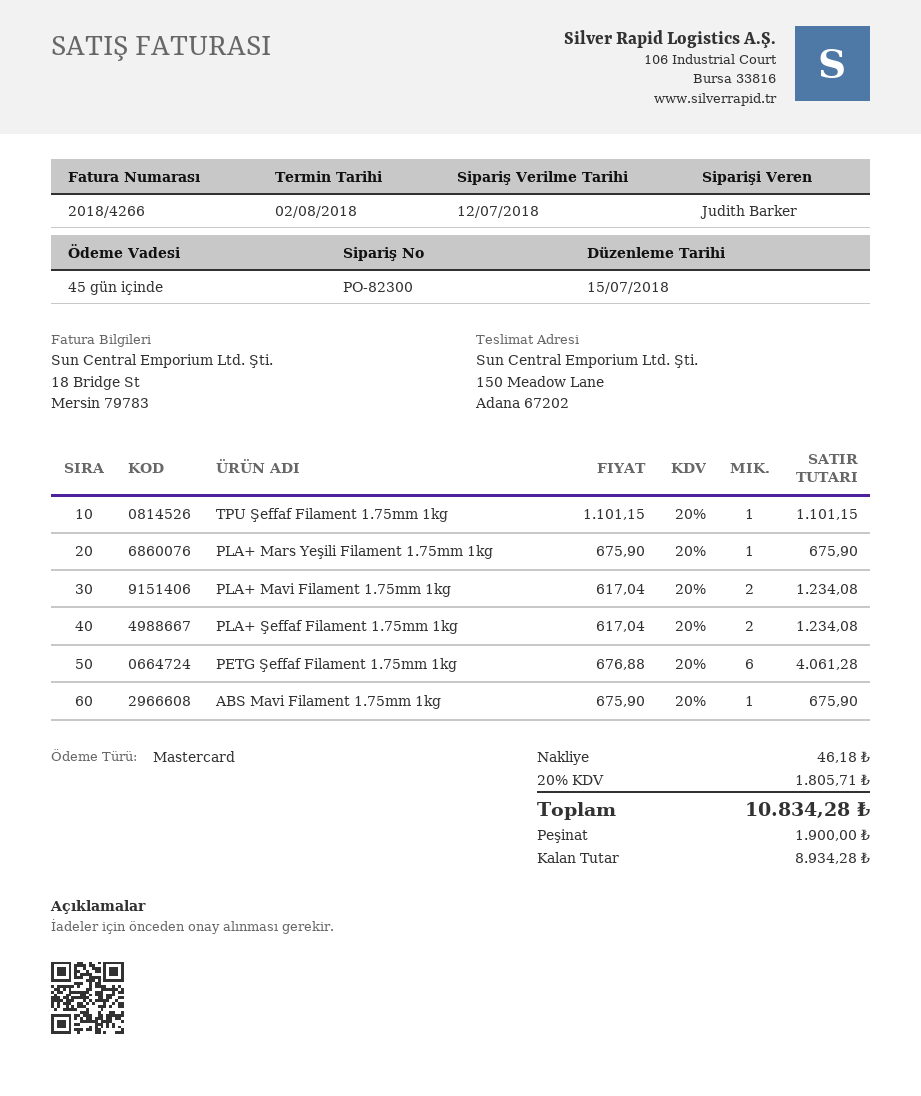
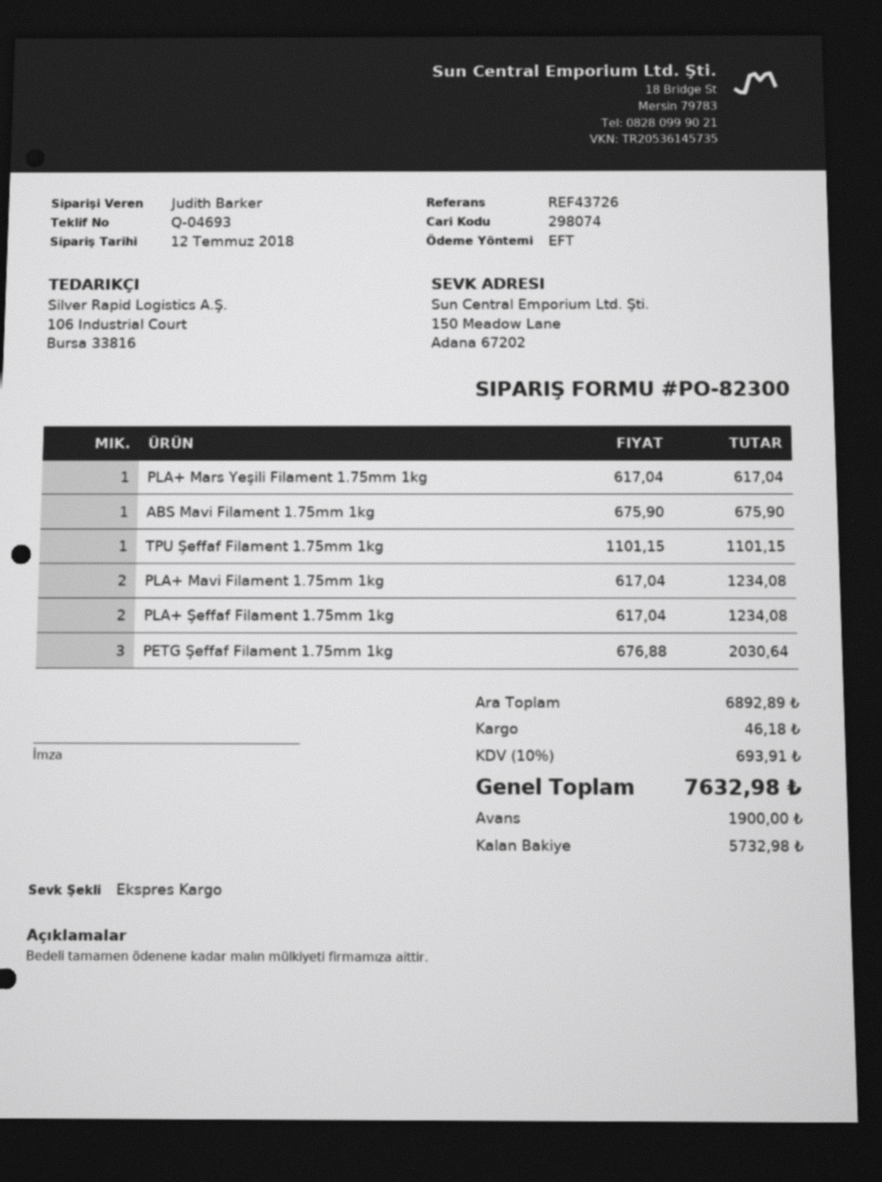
payment method: Mastercard -> bank transfer
PLA+ Mars Yeşili Filament 1.75mm 1kg: 1 x 675.90 = 675.90 -> 1 x 617.04 = 617.04
PETG Şeffaf Filament 1.75mm 1kg: 6 x 676.88 = 4061.28 -> 3 x 676.88 = 2030.64
tax: 20% = 1805.71 -> 10% = 693.91
total: 10834.28 -> 7632.98
balance: 8934.28 -> 5732.98

